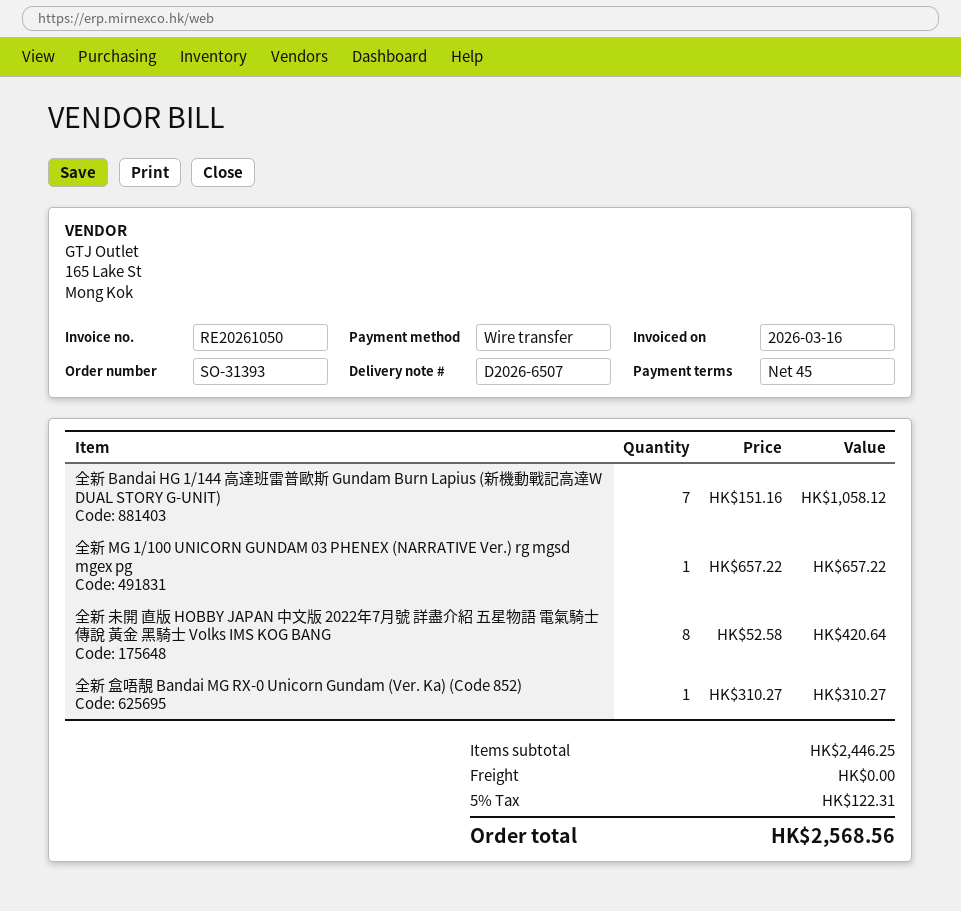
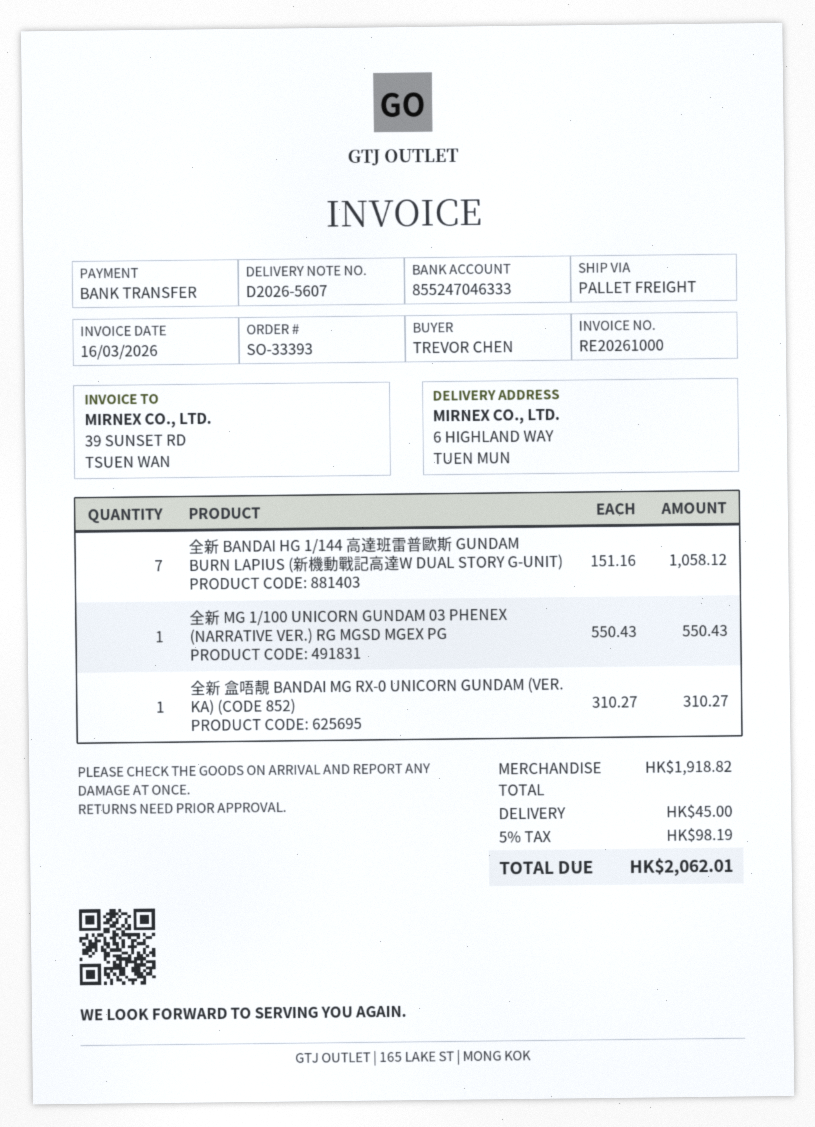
order number: SO-31393 -> SO-33393
delivery note number: D2026-6507 -> D2026-5607
invoice number: RE20261050 -> RE20261000
全新 MG 1/100 UNICORN GUNDAM 03 PHENEX (NARRATIVE Ver.) rg mgsd mgex pg: 1 x 657.22 = 657.22 -> 1 x 550.43 = 550.43
全新 未開 直版 HOBBY JAPAN 中文版 2022年7月號 詳盡介紹 五星物語 電氣騎士傳說 黃金 黑騎士 Volks IMS KOG BANG: 8 x 52.58 = 420.64 -> none
subtotal: 2446.25 -> 1918.82
shipping: 0.00 -> 45.00
tax: 5% = 122.31 -> 5% = 98.19
total: 2568.56 -> 2062.01

